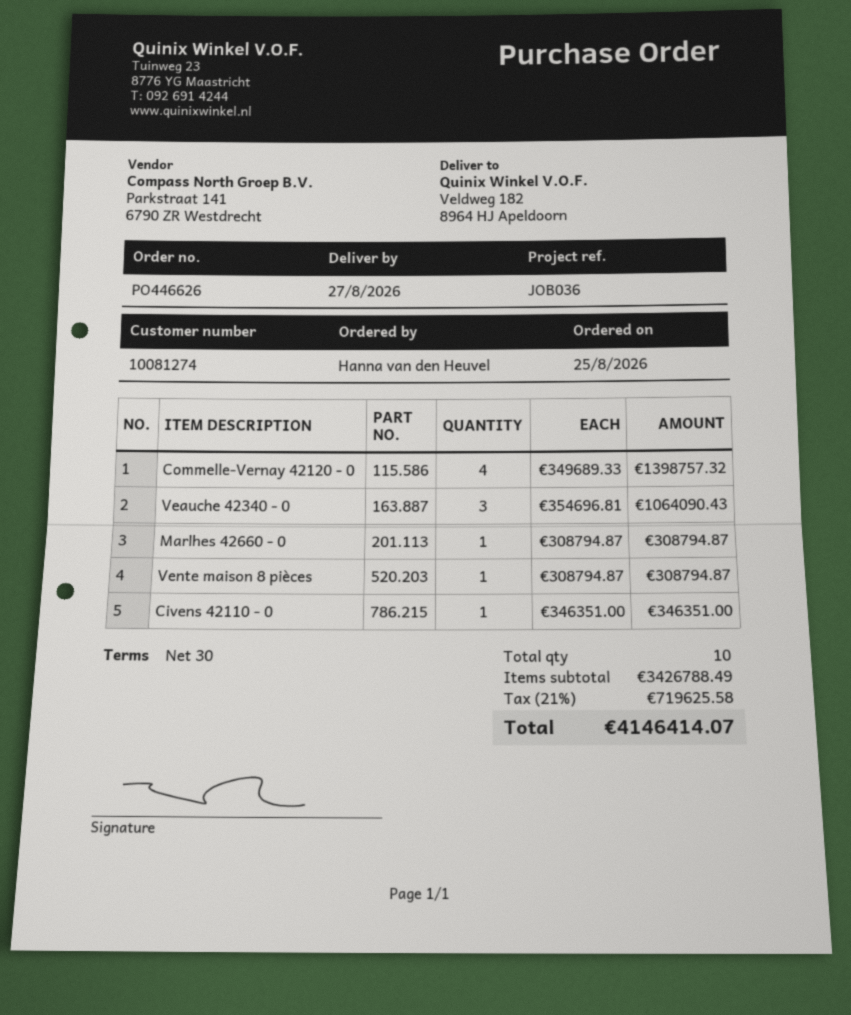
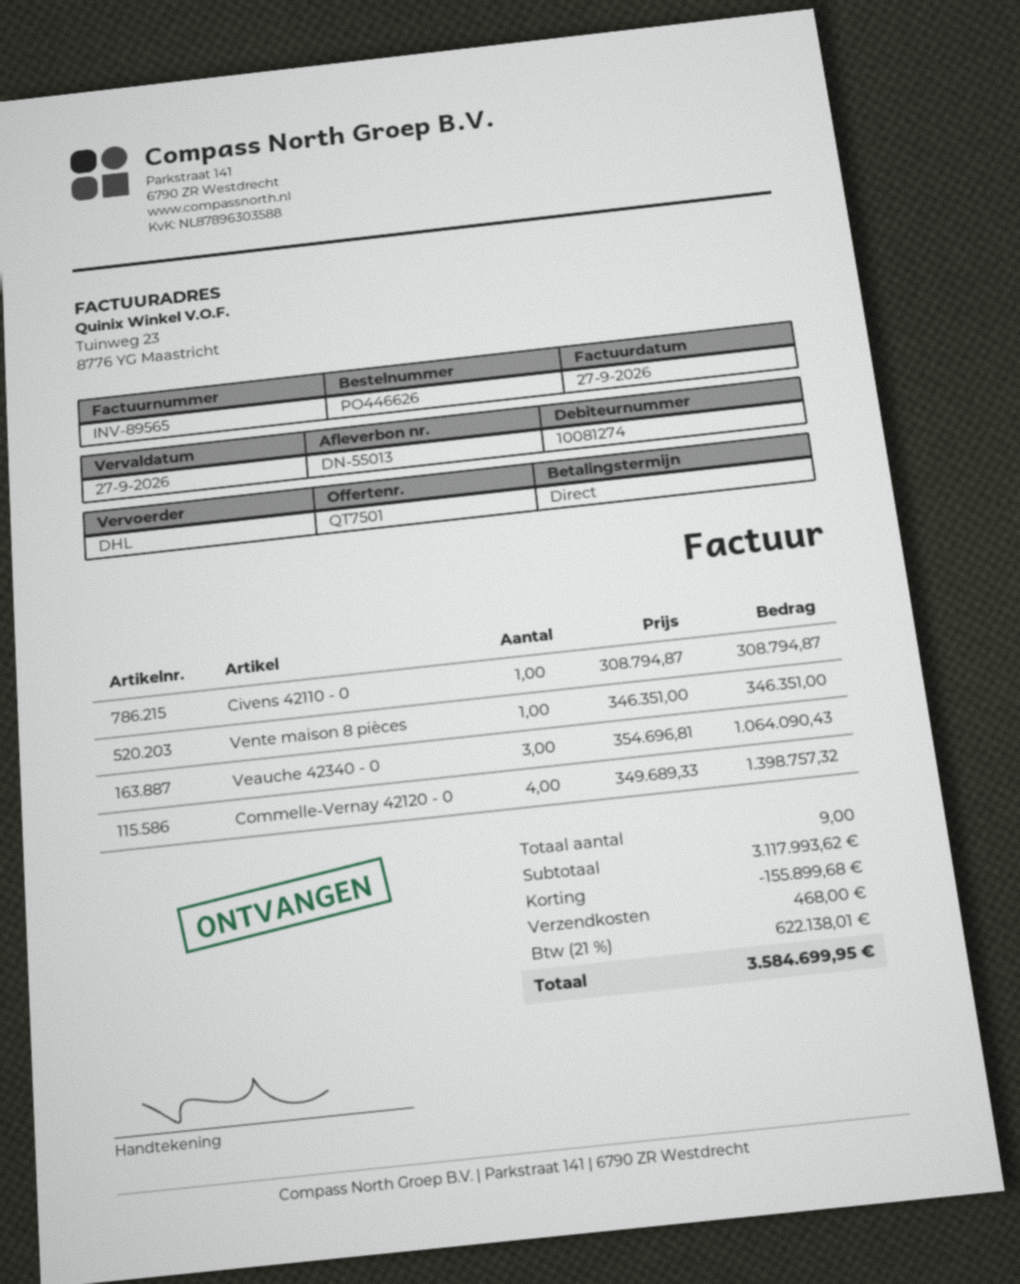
payment terms: 30 days -> on receipt
Marlhes 42660 - 0: 1 x 308794.87 = 308794.87 -> none
Vente maison 8 pièces: 1 x 308794.87 = 308794.87 -> 1 x 346351.00 = 346351.00
Civens 42110 - 0: 1 x 346351.00 = 346351.00 -> 1 x 308794.87 = 308794.87
total quantity: 10 -> 9
subtotal: 3426788.49 -> 3117993.62
discount: none -> 155899.68
shipping: none -> 468.00
tax: 21% = 719625.58 -> 21% = 622138.01
total: 4146414.07 -> 3584699.95

